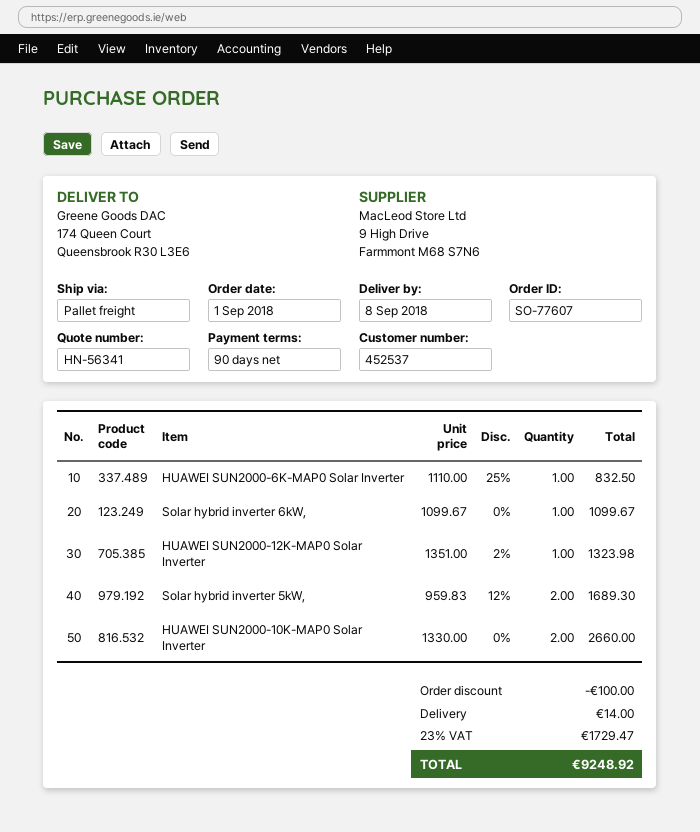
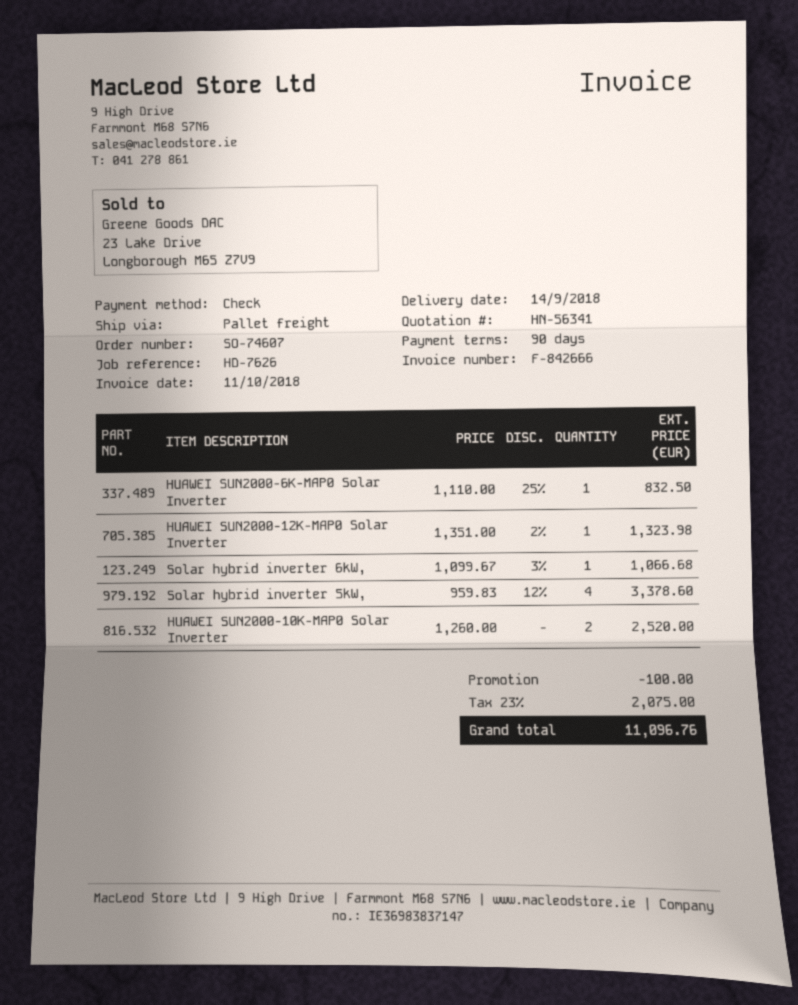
order number: SO-77607 -> SO-74607
delivery date: 2018-09-08 -> 2018-09-14
Solar hybrid inverter 6kW,: 1 x 1099.67 = 1099.67 -> 1 x 1099.67 - 3% = 1066.68
Solar hybrid inverter 5kW,: 2 x 959.83 - 12% = 1689.30 -> 4 x 959.83 - 12% = 3378.60
HUAWEI SUN2000-10K-MAP0 Solar Inverter: 2 x 1330.00 = 2660.00 -> 2 x 1260.00 = 2520.00
shipping: 14.00 -> none
tax: 23% = 1729.47 -> 23% = 2075.00
total: 9248.92 -> 11096.76

